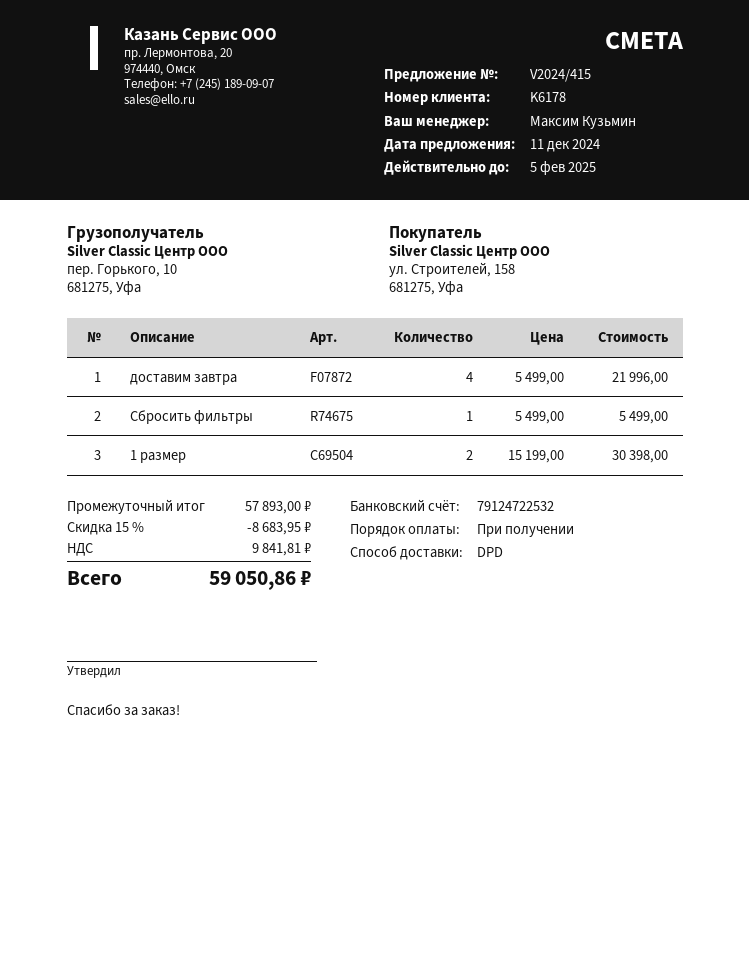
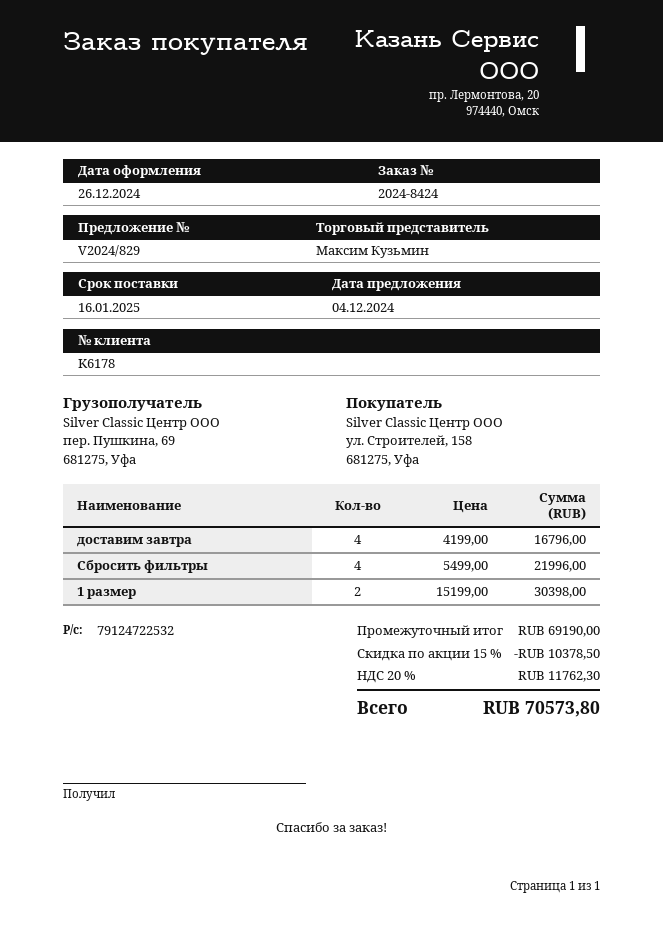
quote number: V2024/415 -> V2024/829
quote date: 2024-12-11 -> 2024-12-04
ship to: пер. Горького, 10, 681275, Уфа -> пер. Пушкина, 69, 681275, Уфа
доставим завтра: 4 x 5499.00 = 21996.00 -> 4 x 4199.00 = 16796.00
Сбросить фильтры: 1 x 5499.00 = 5499.00 -> 4 x 5499.00 = 21996.00
subtotal: 57893.00 -> 69190.00
discount: 15% = 8683.95 -> 15% = 10378.50
tax: 9841.81 -> 11762.30
total: 59050.86 -> 70573.80

